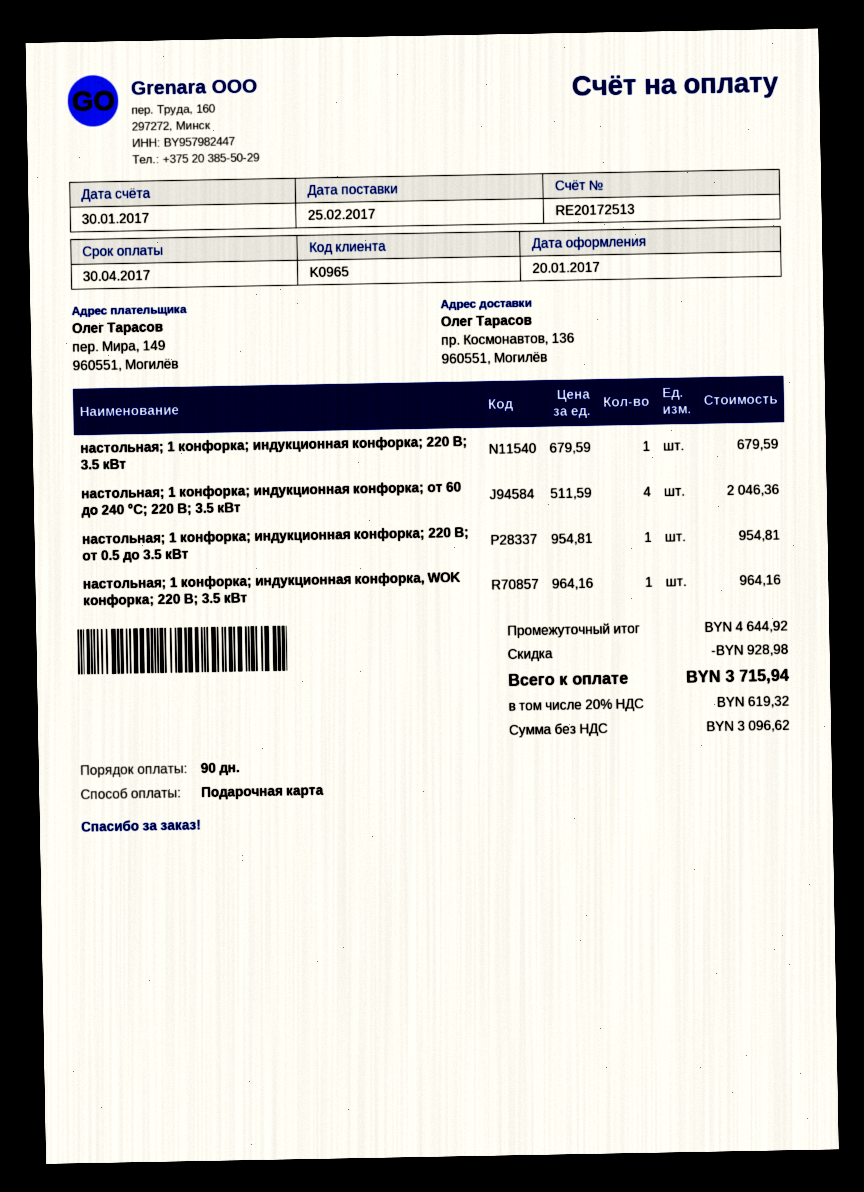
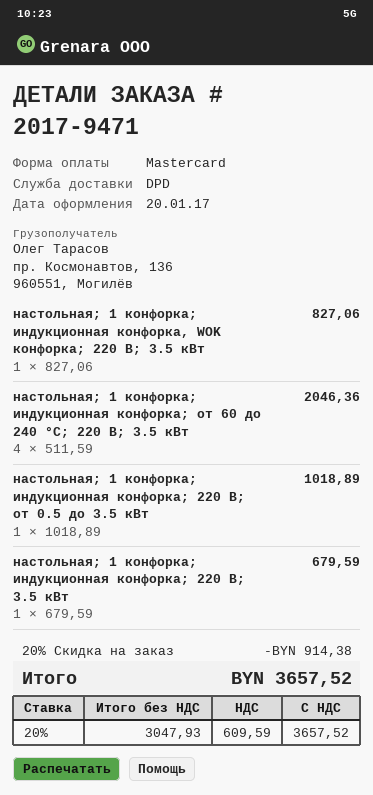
payment method: gift card -> Mastercard
настольная; 1 конфорка; индукционная конфорка; 220 В; от 0.5 до 3.5 кВт: 1 x 954.81 = 954.81 -> 1 x 1018.89 = 1018.89
настольная; 1 конфорка; индукционная конфорка, WOK конфорка; 220 В; 3.5 кВт: 1 x 964.16 = 964.16 -> 1 x 827.06 = 827.06
discount: 928.98 -> 914.38
net: 3096.62 -> 3047.93
tax: 20% = 619.32 -> 20% = 609.59
total: 3715.94 -> 3657.52

